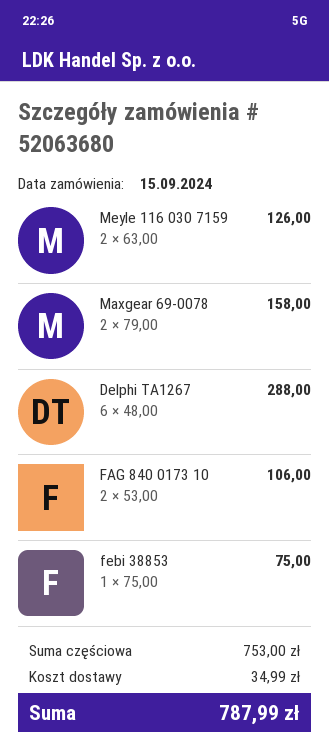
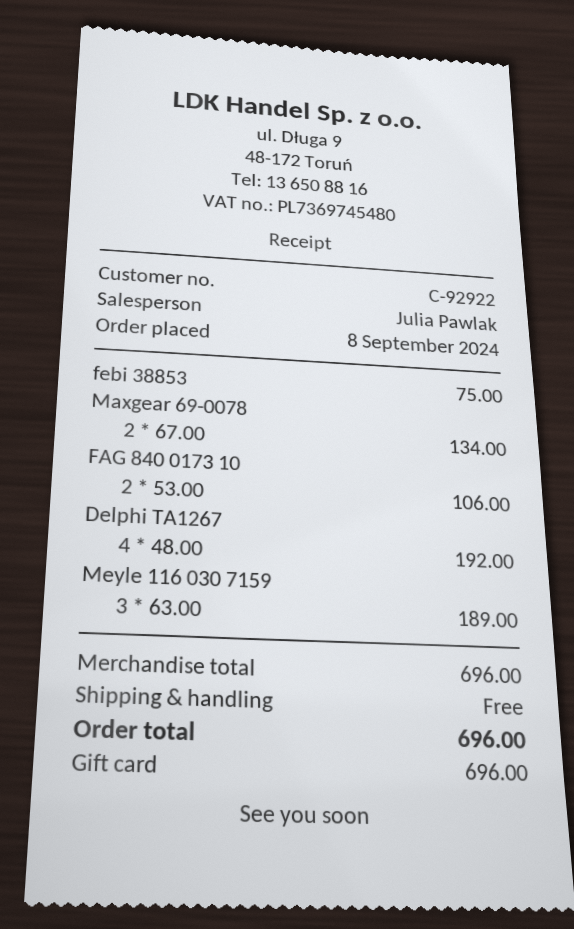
order date: 2024-09-15 -> 2024-09-08
Meyle 116 030 7159: 2 x 63.00 = 126.00 -> 3 x 63.00 = 189.00
Maxgear 69-0078: 2 x 79.00 = 158.00 -> 2 x 67.00 = 134.00
Delphi TA1267: 6 x 48.00 = 288.00 -> 4 x 48.00 = 192.00
subtotal: 753.00 -> 696.00
shipping: 34.99 -> 0.00
total: 787.99 -> 696.00

